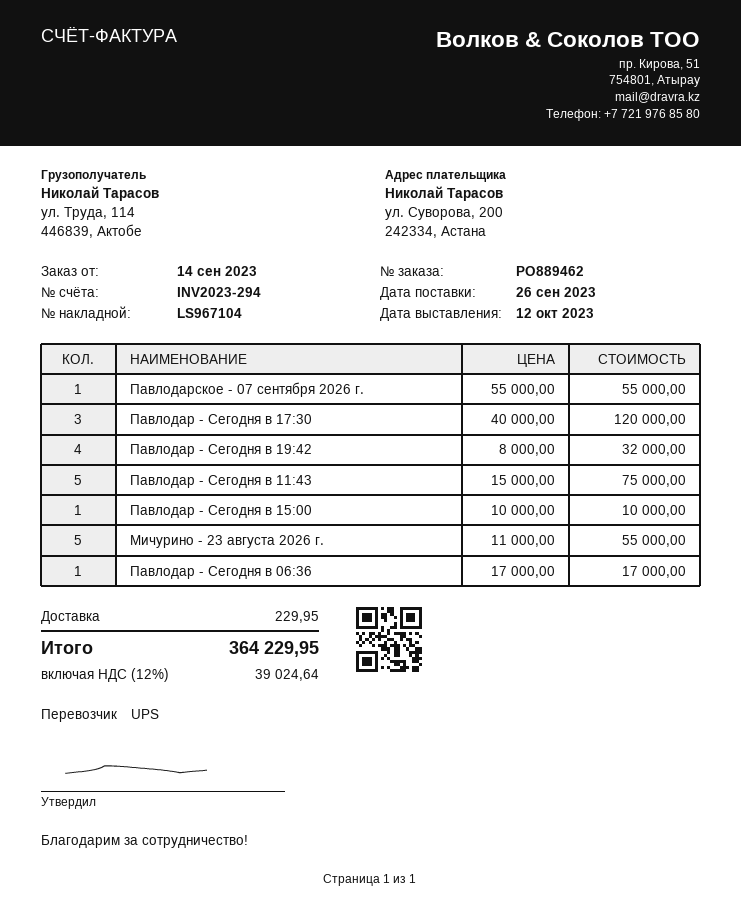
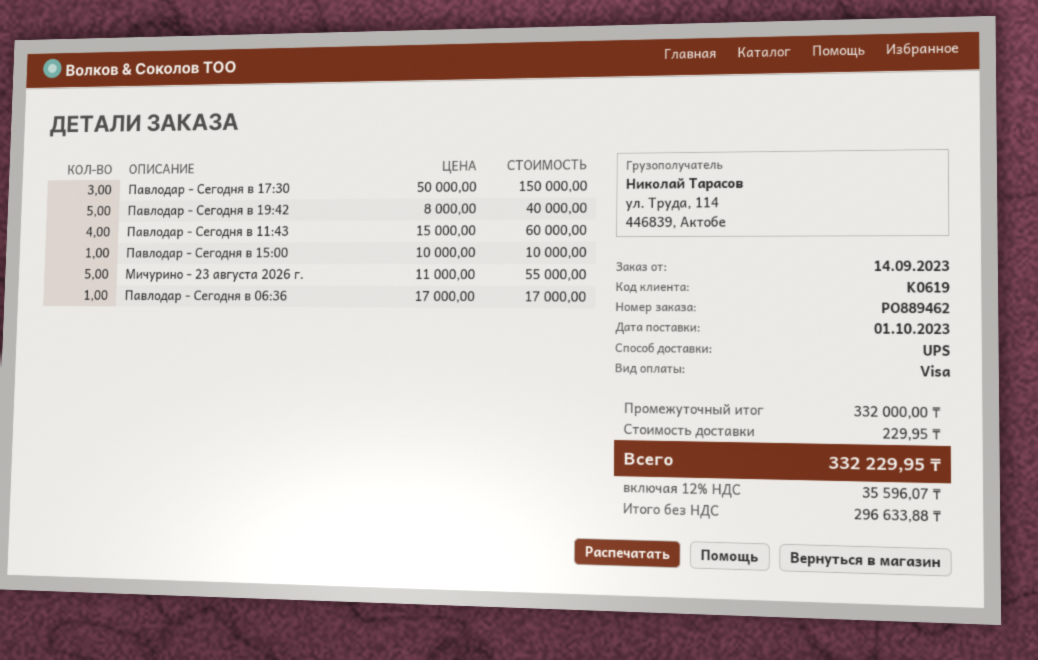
delivery date: 2023-09-26 -> 2023-10-01
Павлодарское - 07 сентября 2026 г.: 1 x 55000.00 = 55000.00 -> none
Павлодар - Сегодня в 17:30: 3 x 40000.00 = 120000.00 -> 3 x 50000.00 = 150000.00
Павлодар - Сегодня в 19:42: 4 x 8000.00 = 32000.00 -> 5 x 8000.00 = 40000.00
Павлодар - Сегодня в 11:43: 5 x 15000.00 = 75000.00 -> 4 x 15000.00 = 60000.00
tax: 12% = 39024.64 -> 12% = 35596.07
total: 364229.95 -> 332229.95

